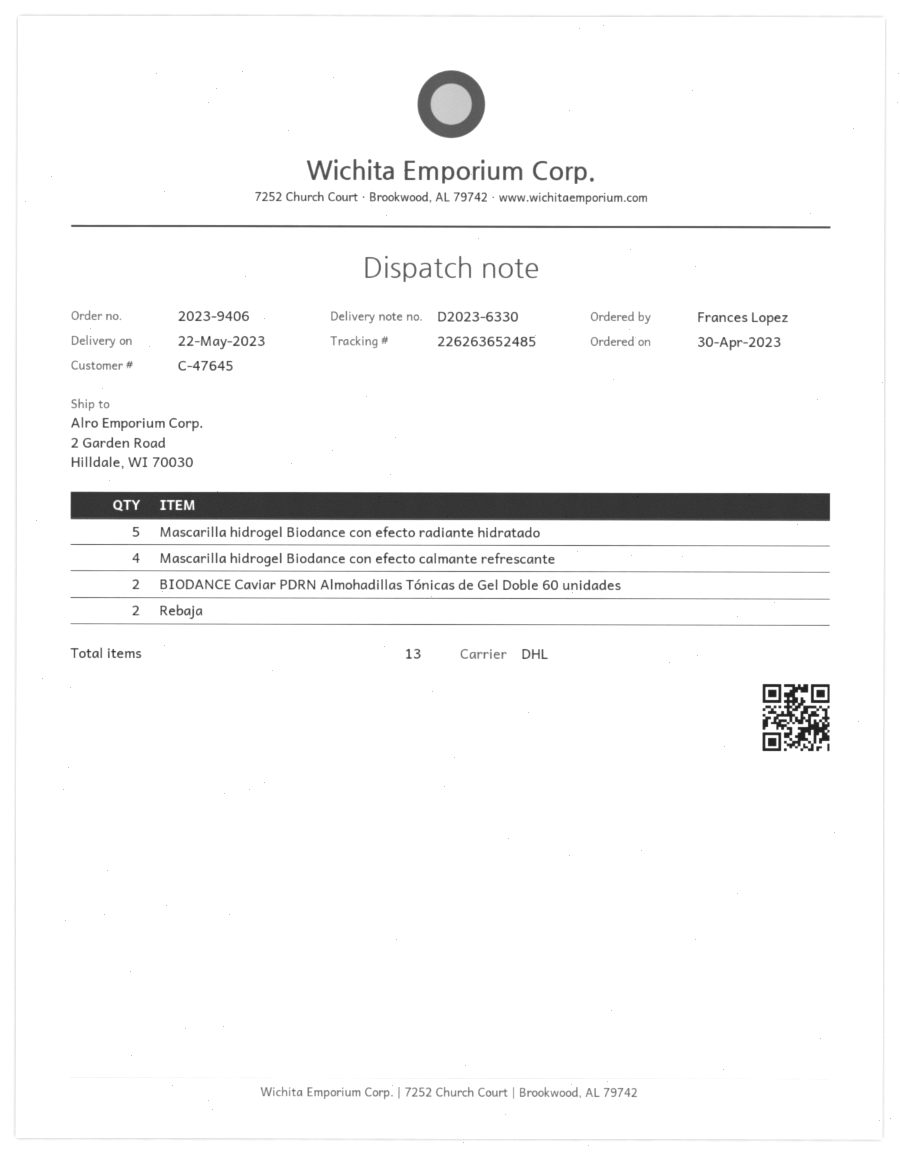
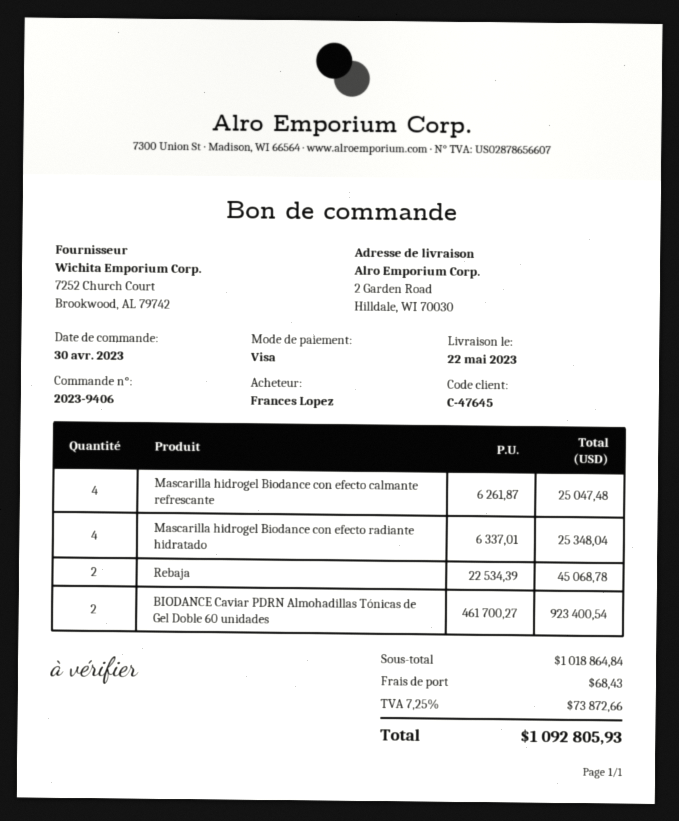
Mascarilla hidrogel Biodance con efecto radiante hidratado: 5 -> 4

